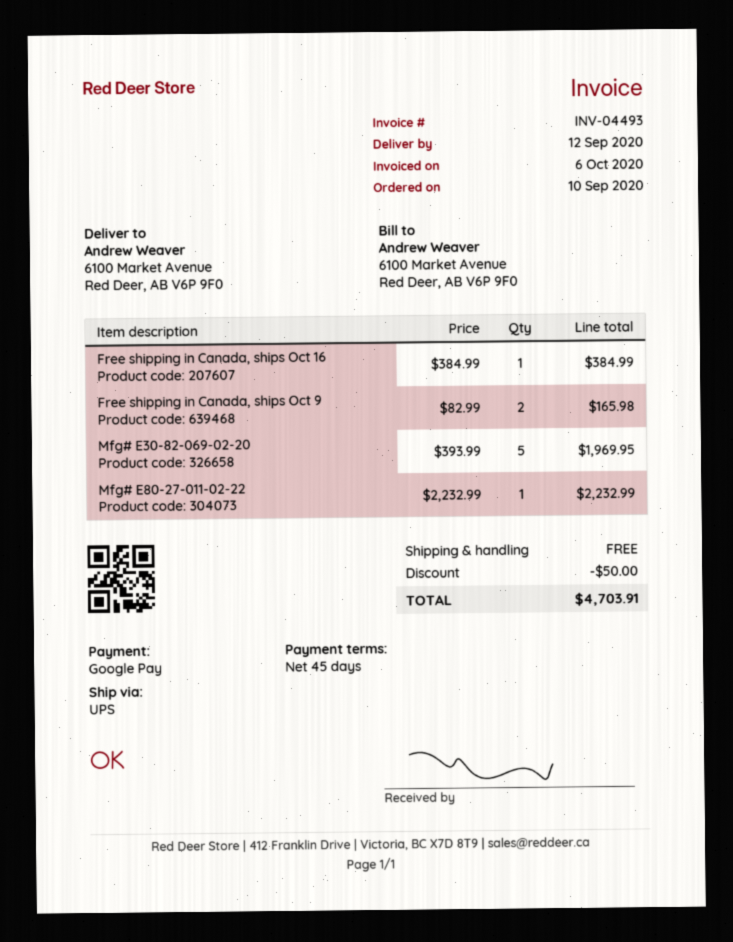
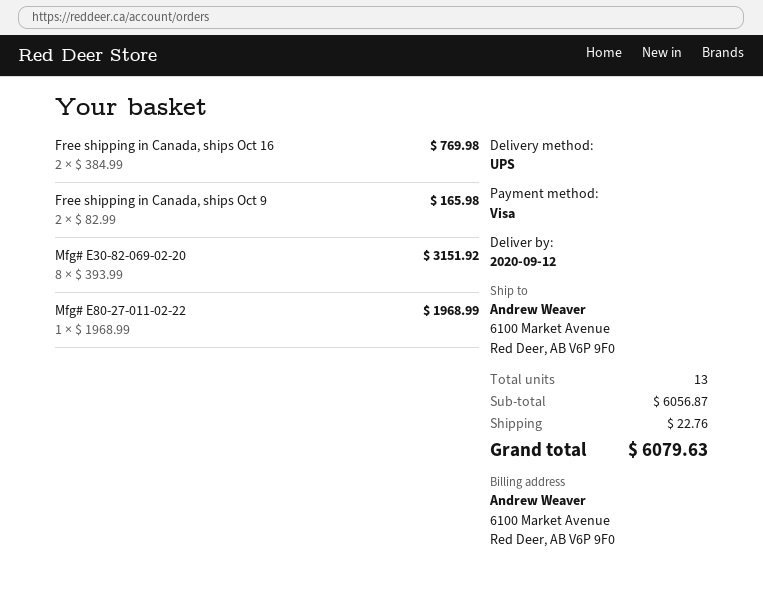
payment method: Google Pay -> Visa
Free shipping in Canada, ships Oct 16: 1 x 384.99 = 384.99 -> 2 x 384.99 = 769.98
Mfg# E30-82-069-02-20: 5 x 393.99 = 1969.95 -> 8 x 393.99 = 3151.92
Mfg# E80-27-011-02-22: 1 x 2232.99 = 2232.99 -> 1 x 1968.99 = 1968.99
discount: 50.00 -> none
shipping: 0.00 -> 22.76
total: 4703.91 -> 6079.63

